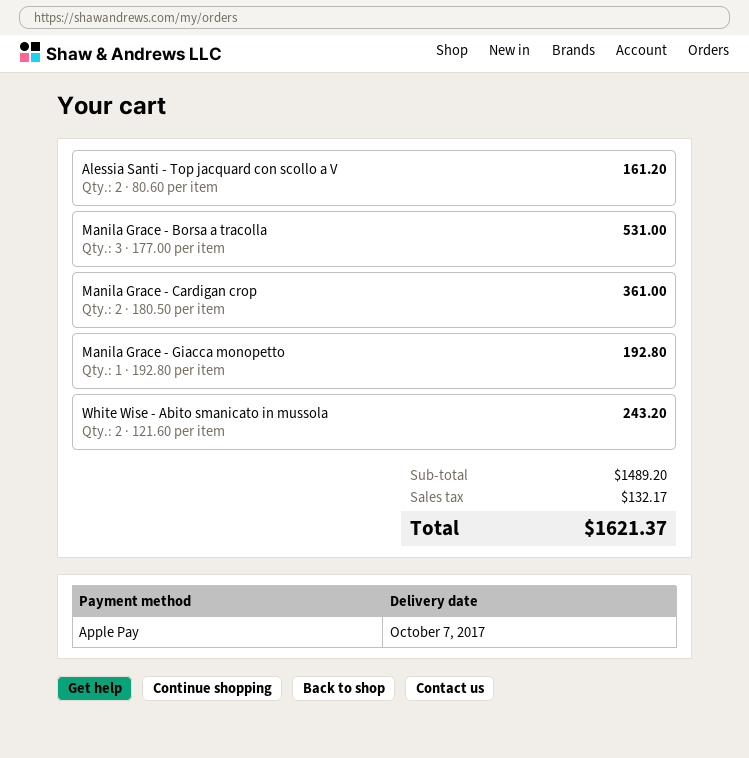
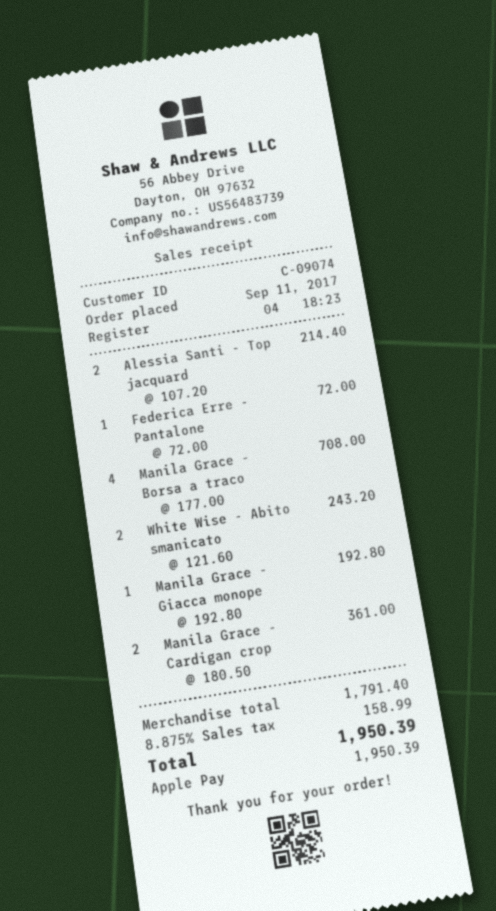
Alessia Santi - Top jacquard con scollo a V: 2 x 80.60 = 161.20 -> 2 x 107.20 = 214.40
Manila Grace - Borsa a tracolla: 3 x 177.00 = 531.00 -> 4 x 177.00 = 708.00
Federica Erre - Pantalone: none -> 1 x 72.00 = 72.00
subtotal: 1489.20 -> 1791.40
tax: 132.17 -> 158.99
total: 1621.37 -> 1950.39

